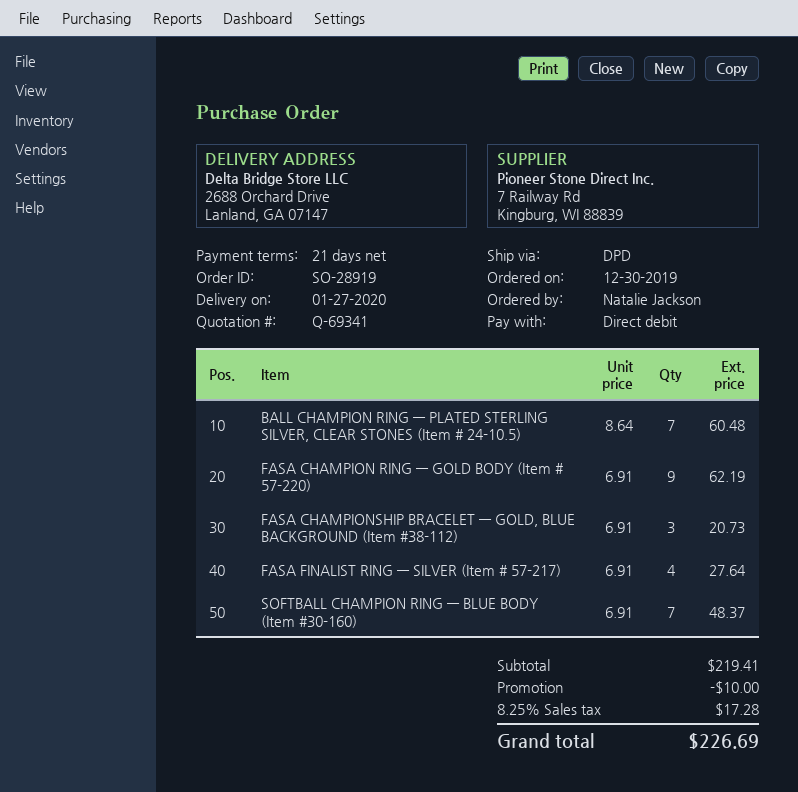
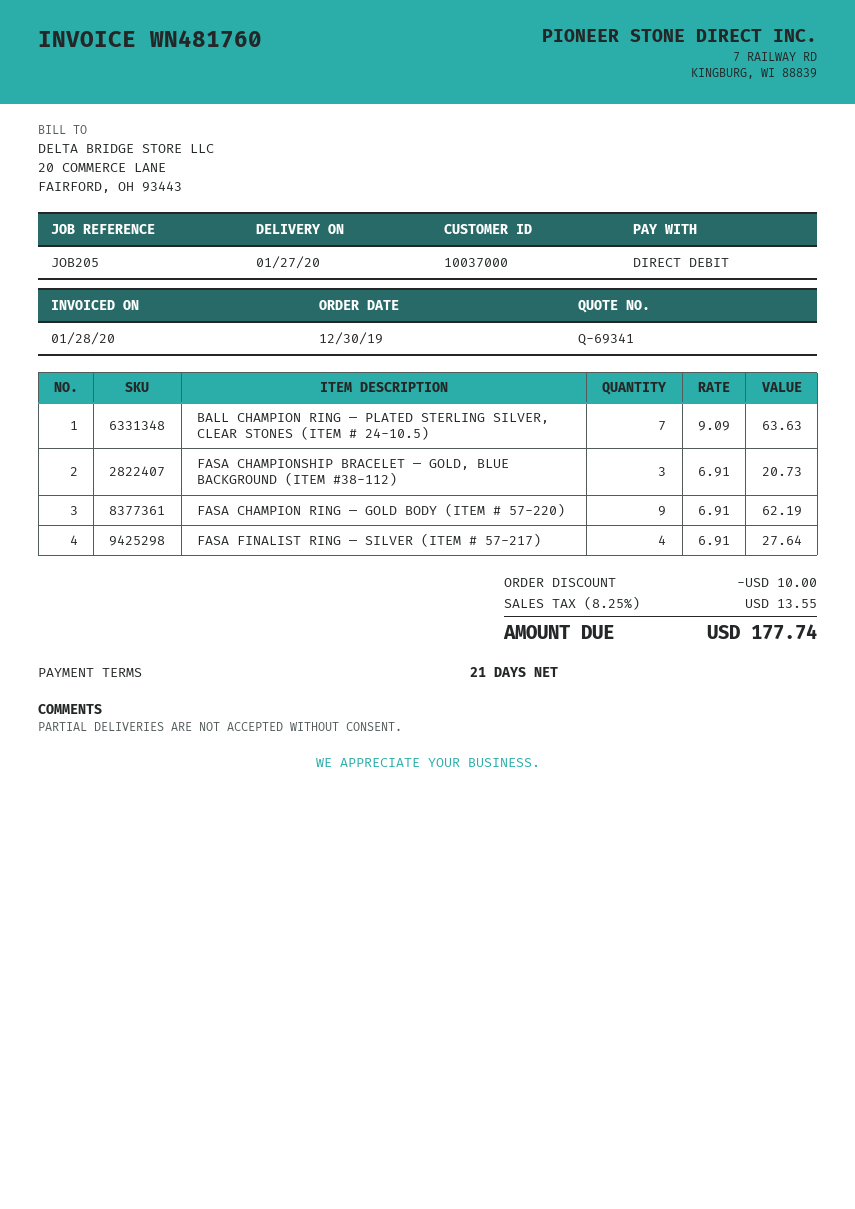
BALL CHAMPION RING — PLATED STERLING SILVER, CLEAR STONES (Item # 24-10.5): 7 x 8.64 = 60.48 -> 7 x 9.09 = 63.63
SOFTBALL CHAMPION RING — BLUE BODY (Item #30-160): 7 x 6.91 = 48.37 -> none
tax: 8.25% = 17.28 -> 8.25% = 13.55
total: 226.69 -> 177.74

